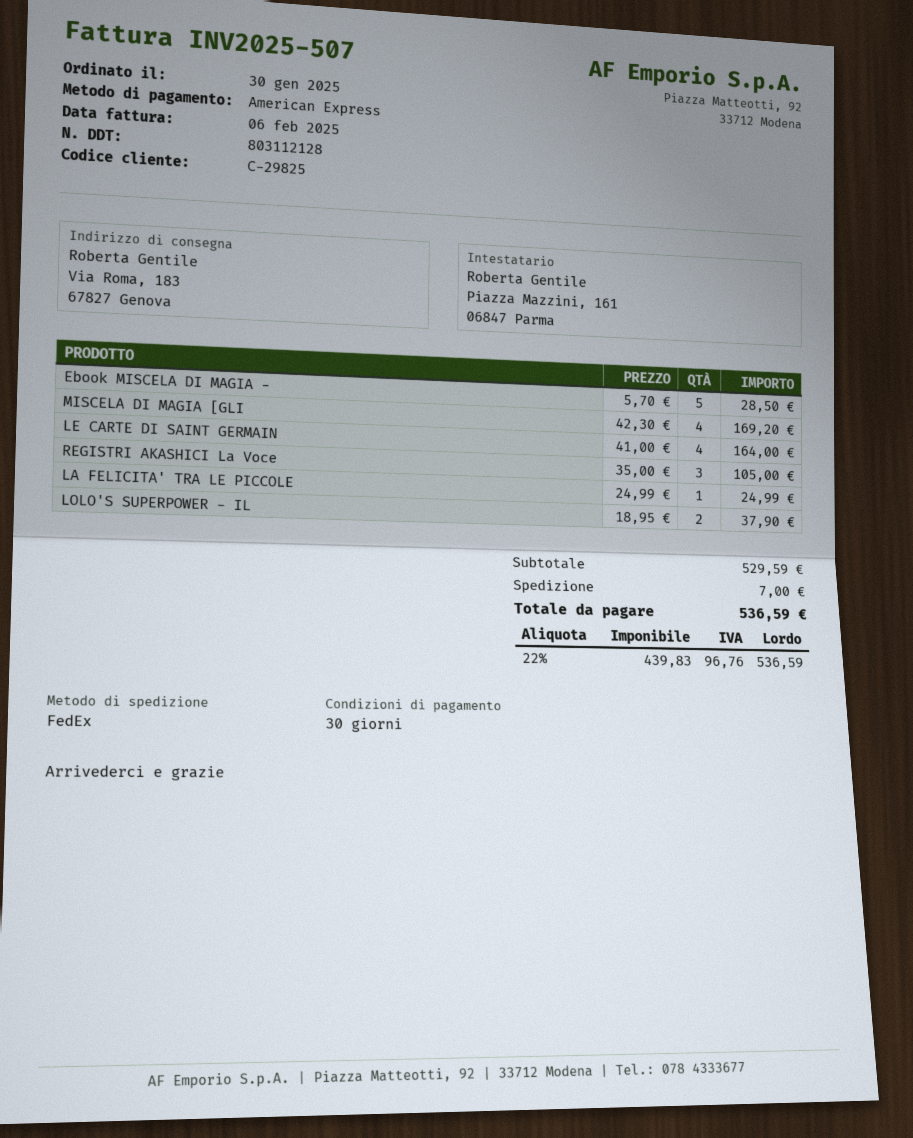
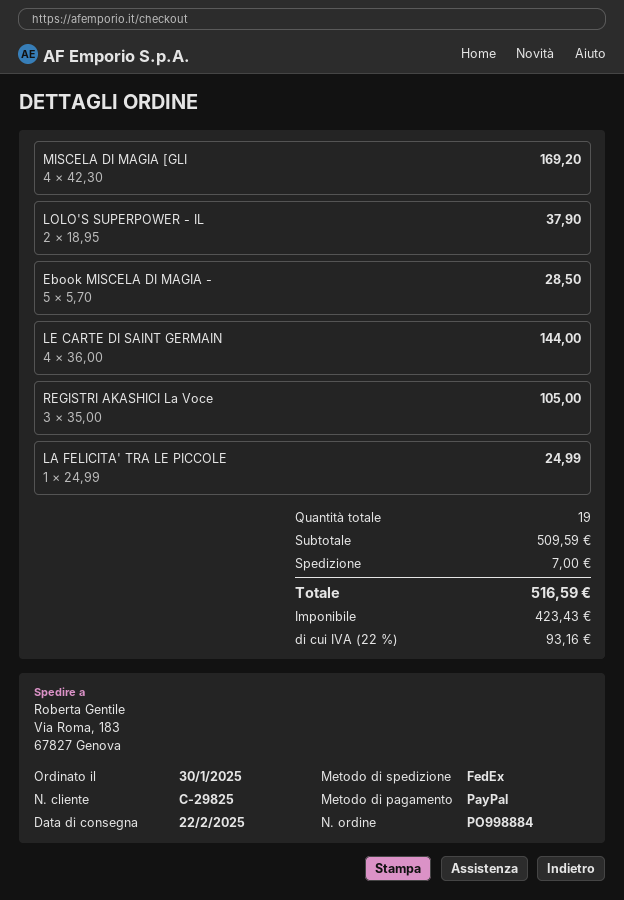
payment method: American Express -> PayPal
LE CARTE DI SAINT GERMAIN: 4 x 41.00 = 164.00 -> 4 x 36.00 = 144.00
subtotal: 529.59 -> 509.59
net: 439.83 -> 423.43
tax: 22% = 96.76 -> 22% = 93.16
total: 536.59 -> 516.59

